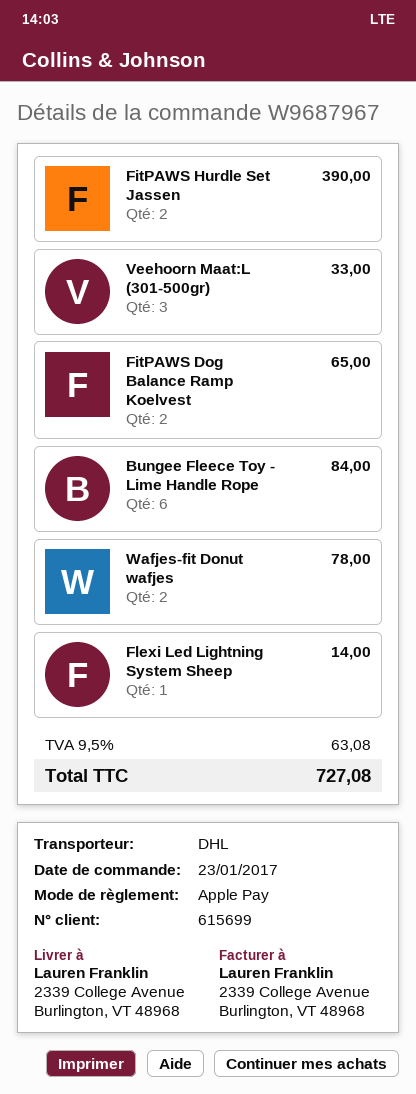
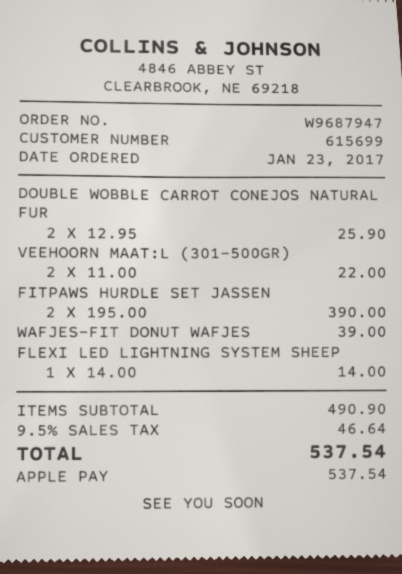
order number: W9687967 -> W9687947
Veehoorn Maat:L (301-500gr): 3 for 33.00 -> 2 for 22.00
FitPAWS Dog Balance Ramp Koelvest: 2 for 65.00 -> none
Bungee Fleece Toy - Lime Handle Rope: 6 for 84.00 -> none
Wafjes-fit Donut wafjes: 2 for 78.00 -> 1 for 39.00
DOUBLE WOBBLE CARROT CONEJOS NATURAL FUR: none -> 2 for 25.90
tax: 9.5% = 63.08 -> 9.5% = 46.64
total: 727.08 -> 537.54

